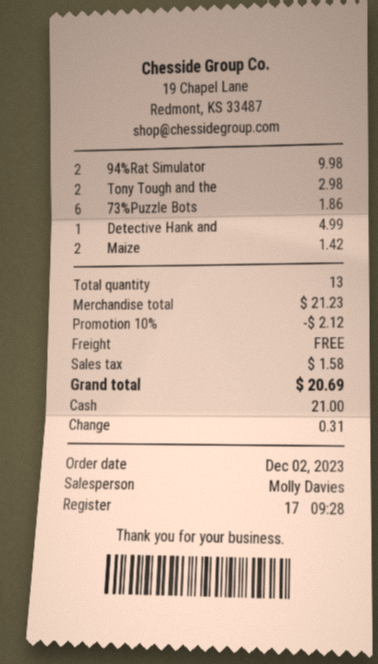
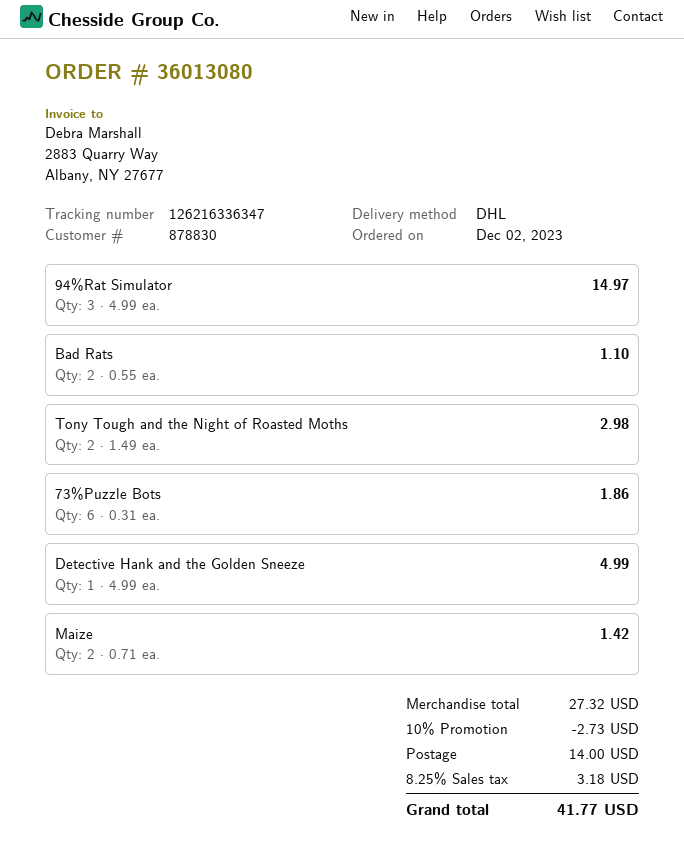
94%Rat Simulator: 2 for 9.98 -> 3 for 14.97
Bad Rats: none -> 2 for 1.10
subtotal: 21.23 -> 27.32
discount: 10% = 2.12 -> 10% = 2.73
shipping: 0.00 -> 14.00
tax: 1.58 -> 3.18
total: 20.69 -> 41.77

